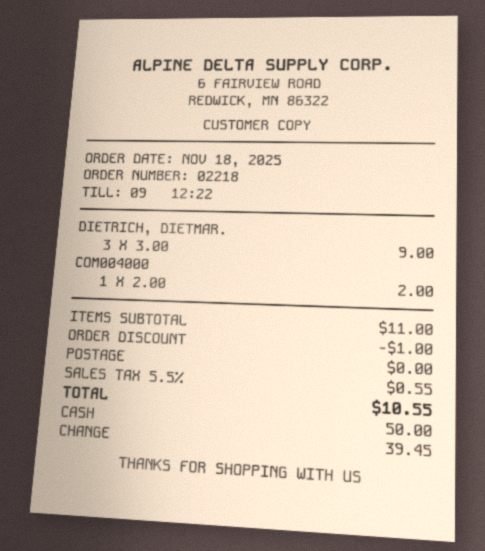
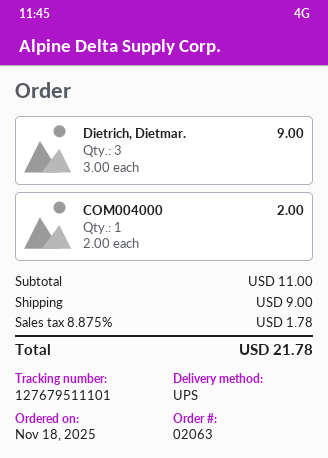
order number: 02218 -> 02063
discount: 1.00 -> none
shipping: 0.00 -> 9.00
tax: 5.5% = 0.55 -> 8.875% = 1.78
total: 10.55 -> 21.78

